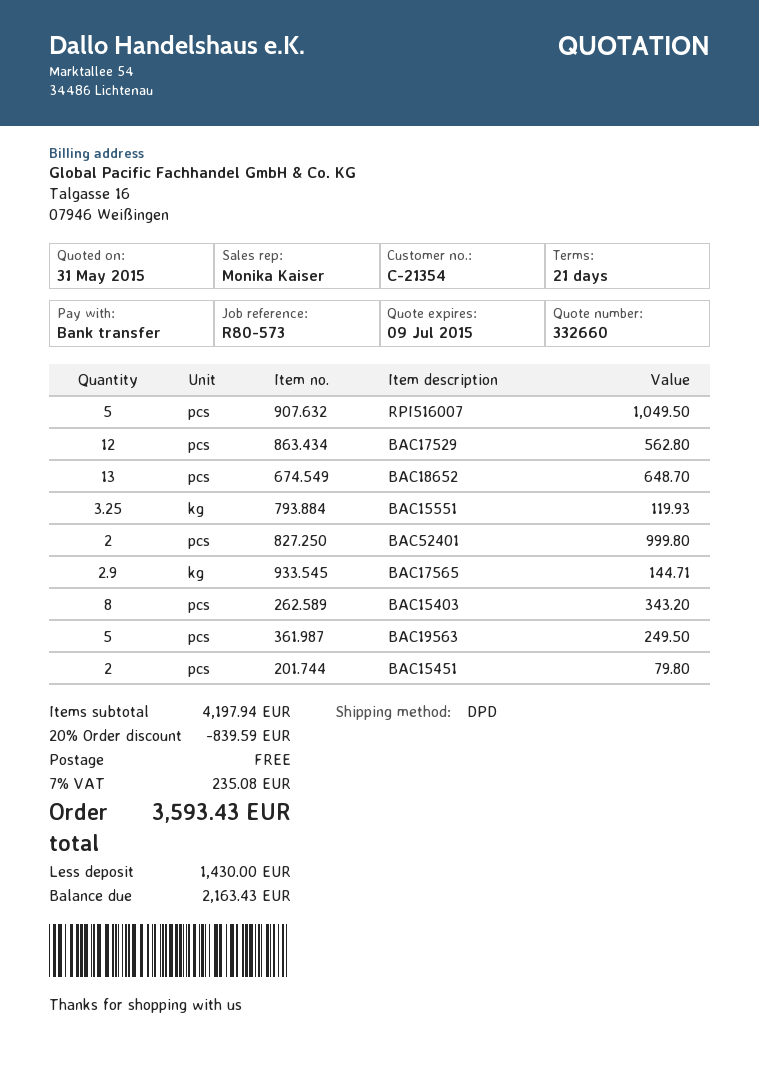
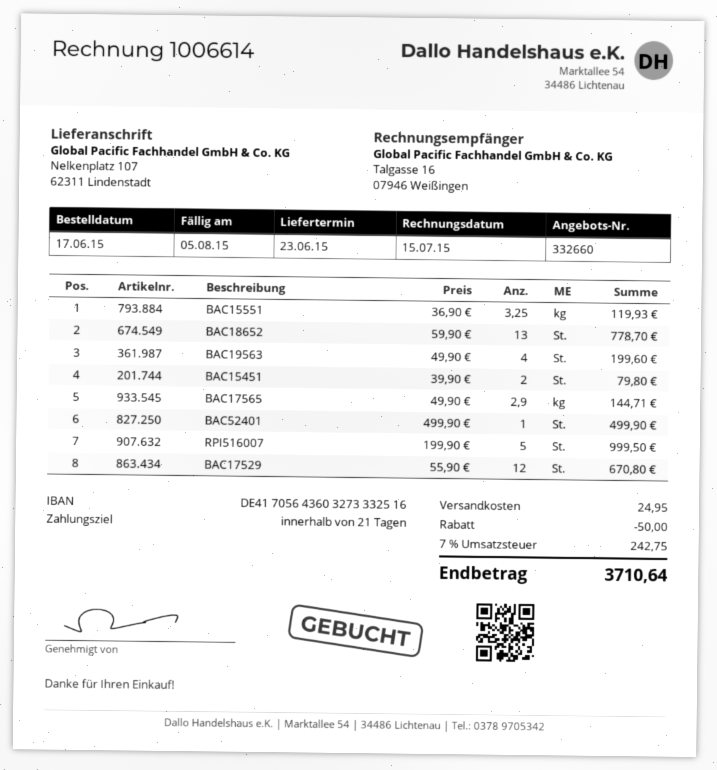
RPI516007: 5 for 1049.50 -> 5 for 999.50
BAC17529: 12 for 562.80 -> 12 for 670.80
BAC18652: 13 for 648.70 -> 13 for 778.70
BAC52401: 2 for 999.80 -> 1 for 499.90
BAC15403: 8 for 343.20 -> none
BAC19563: 5 for 249.50 -> 4 for 199.60
discount: 839.59 -> 50.00
shipping: 0.00 -> 24.95
tax: 7% = 235.08 -> 7% = 242.75
total: 3593.43 -> 3710.64

